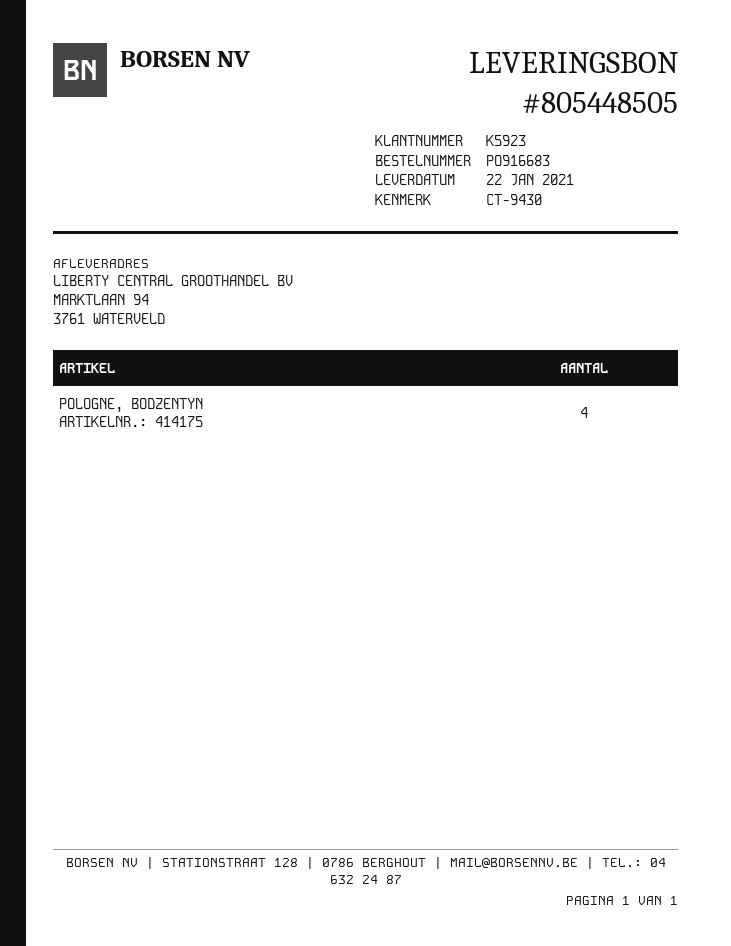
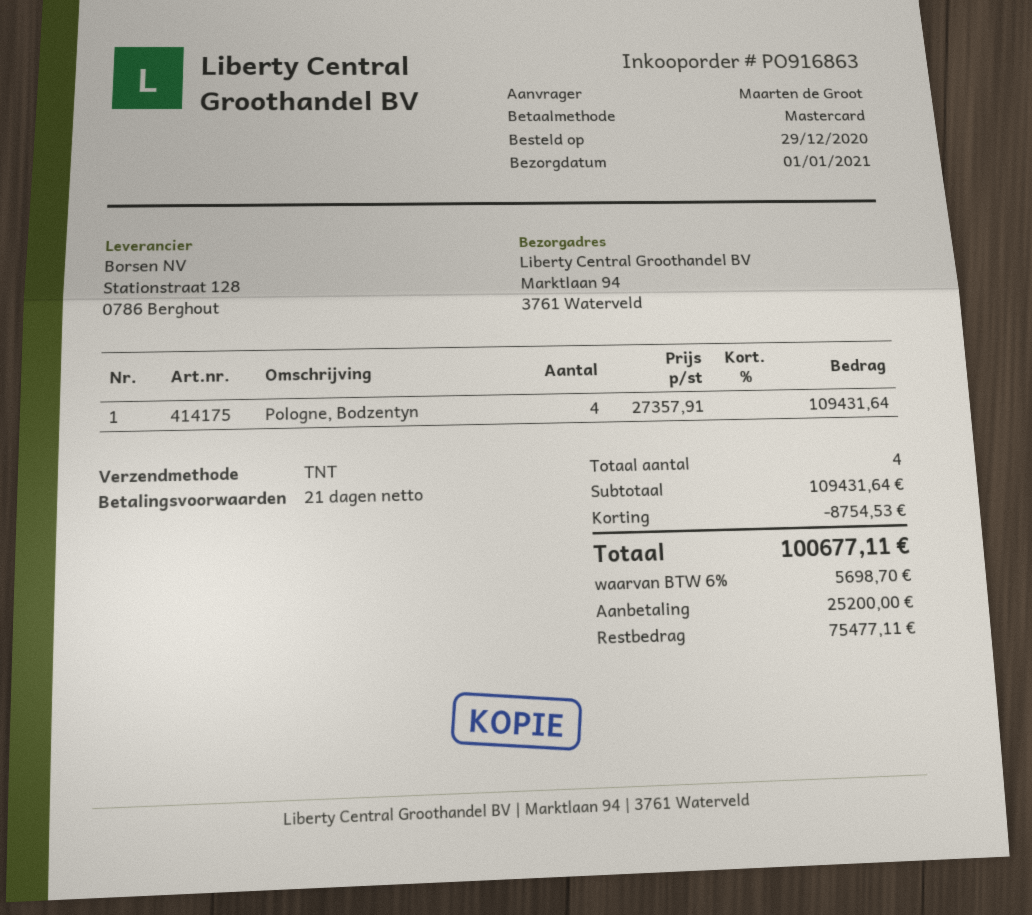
order number: PO916683 -> PO916863
delivery date: 2021-01-22 -> 2021-01-01

